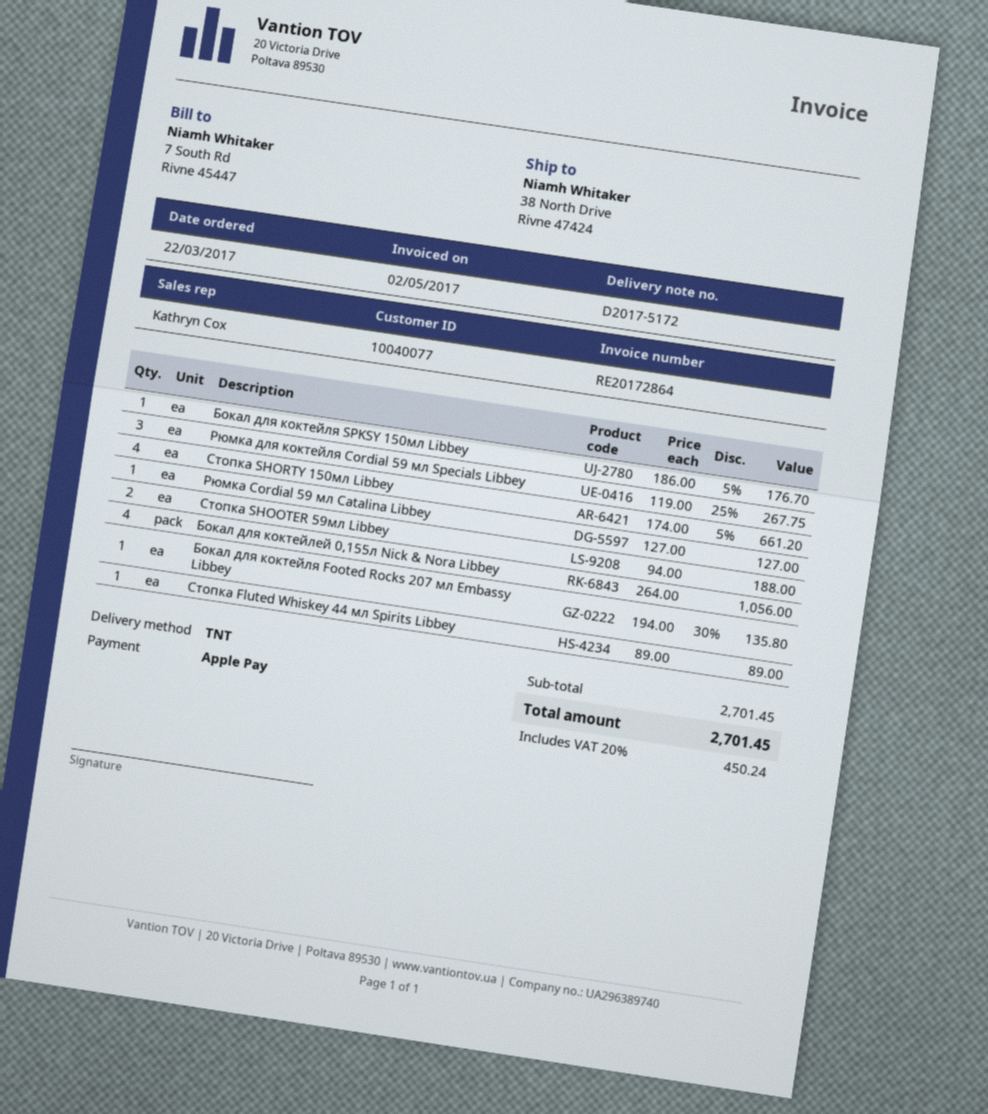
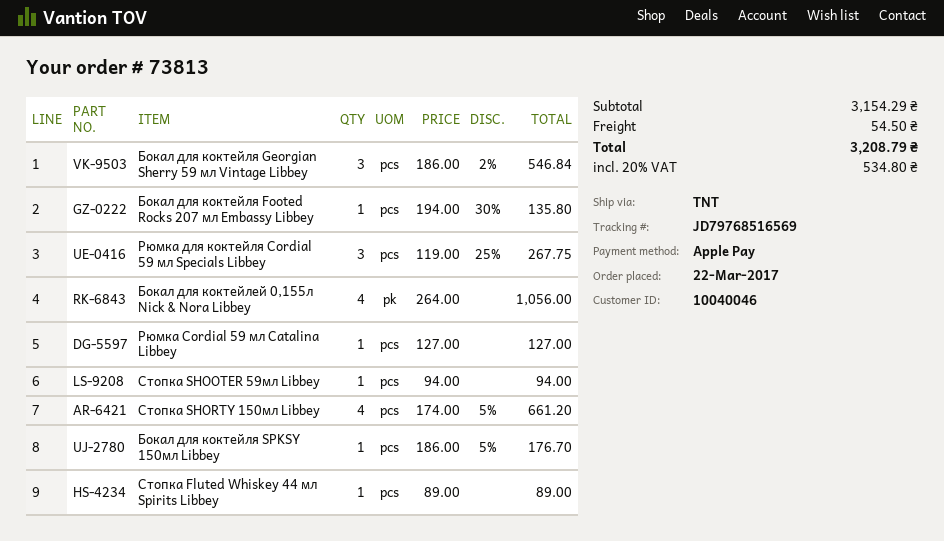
customer number: 10040077 -> 10040046
Стопка SHOOTER 59мл Libbey: 2 x 94.00 = 188.00 -> 1 x 94.00 = 94.00
Бокал для коктейля Georgian Sherry 59 мл Vintage Libbey: none -> 3 x 186.00 - 2% = 546.84
subtotal: 2701.45 -> 3154.29
shipping: none -> 54.50
tax: 20% = 450.24 -> 20% = 534.80
total: 2701.45 -> 3208.79

